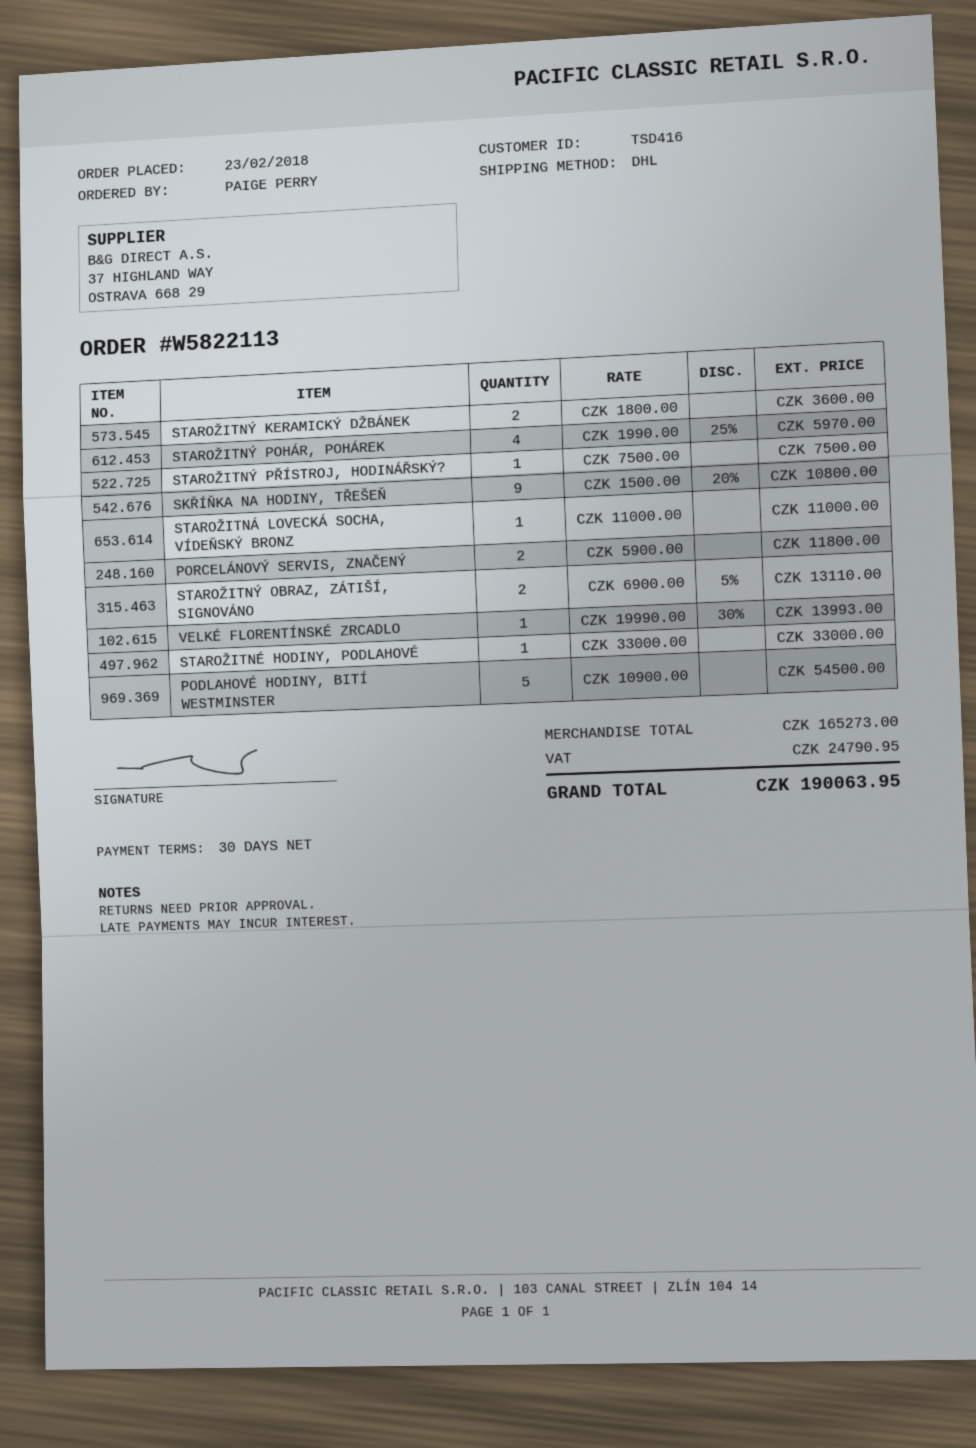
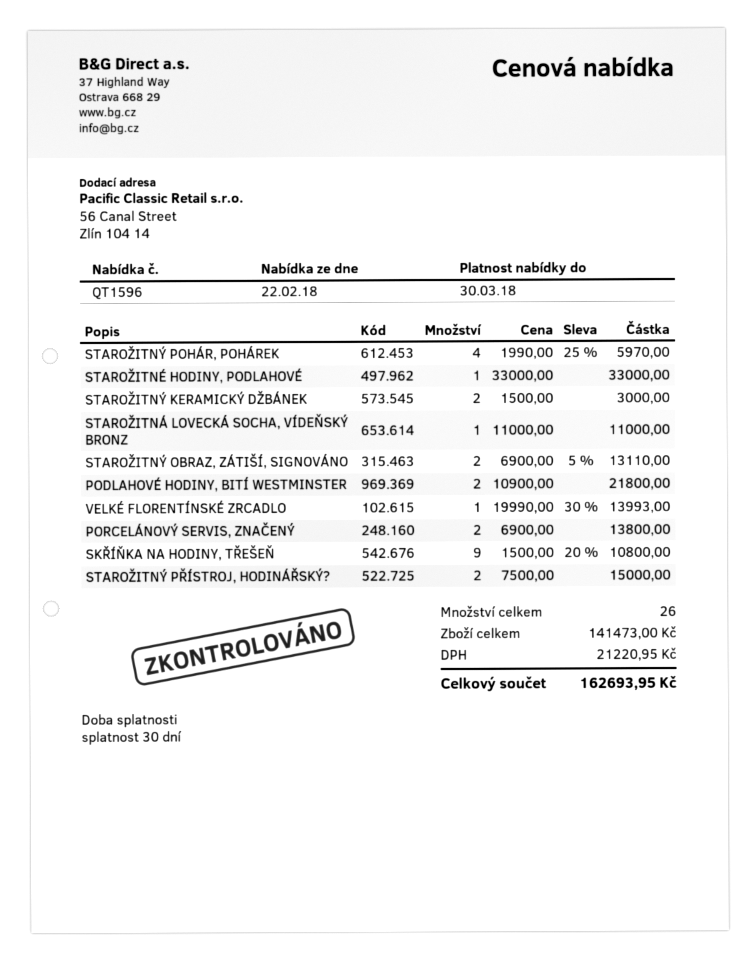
STAROŽITNÝ KERAMICKÝ DŽBÁNEK: 2 x 1800.00 = 3600.00 -> 2 x 1500.00 = 3000.00
STAROŽITNÝ PŘÍSTROJ, HODINÁŘSKÝ?: 1 x 7500.00 = 7500.00 -> 2 x 7500.00 = 15000.00
PORCELÁNOVÝ SERVIS, ZNAČENÝ: 2 x 5900.00 = 11800.00 -> 2 x 6900.00 = 13800.00
PODLAHOVÉ HODINY, BITÍ WESTMINSTER: 5 x 10900.00 = 54500.00 -> 2 x 10900.00 = 21800.00
subtotal: 165273.00 -> 141473.00
tax: 24790.95 -> 21220.95
total: 190063.95 -> 162693.95

